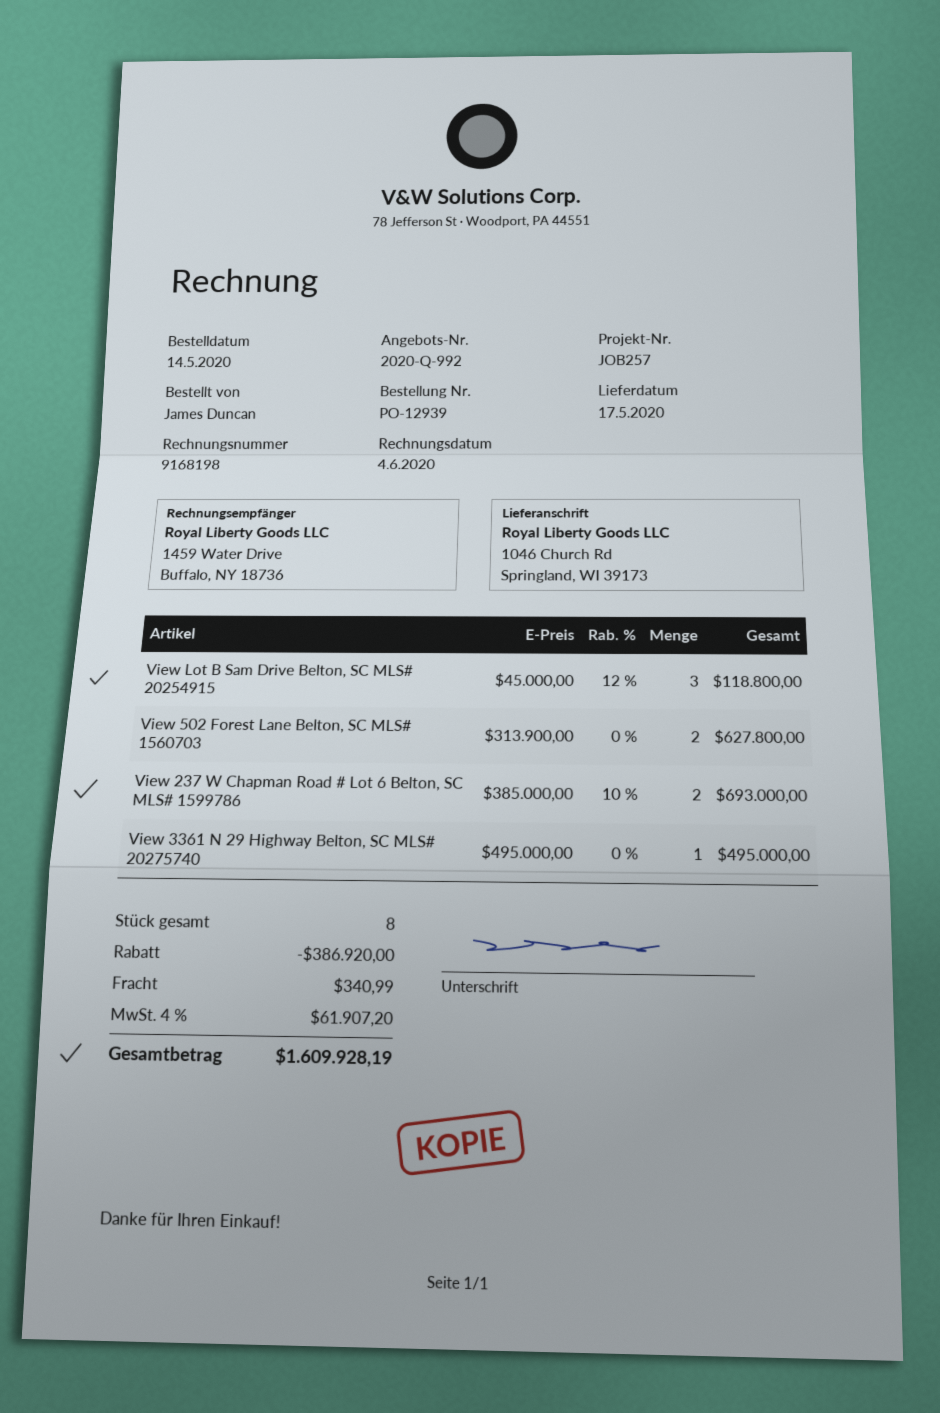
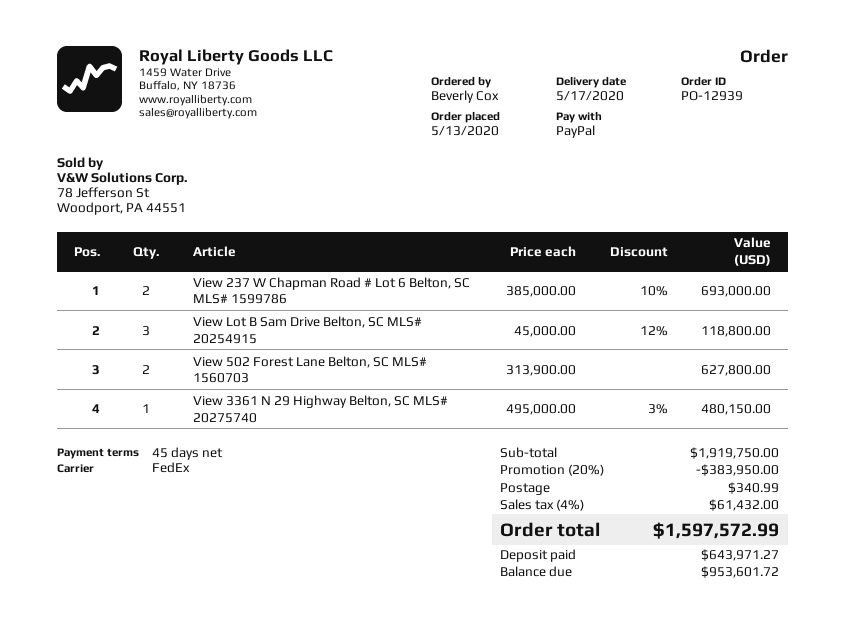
order date: 2020-05-14 -> 2020-05-13
ordered by: James Duncan -> Beverly Cox
View 3361 N 29 Highway Belton, SC MLS# 20275740: 1 x 495000.00 = 495000.00 -> 1 x 495000.00 - 3% = 480150.00
discount: 386920.00 -> 383950.00
tax: 4% = 61907.20 -> 4% = 61432.00
total: 1609928.19 -> 1597572.99

